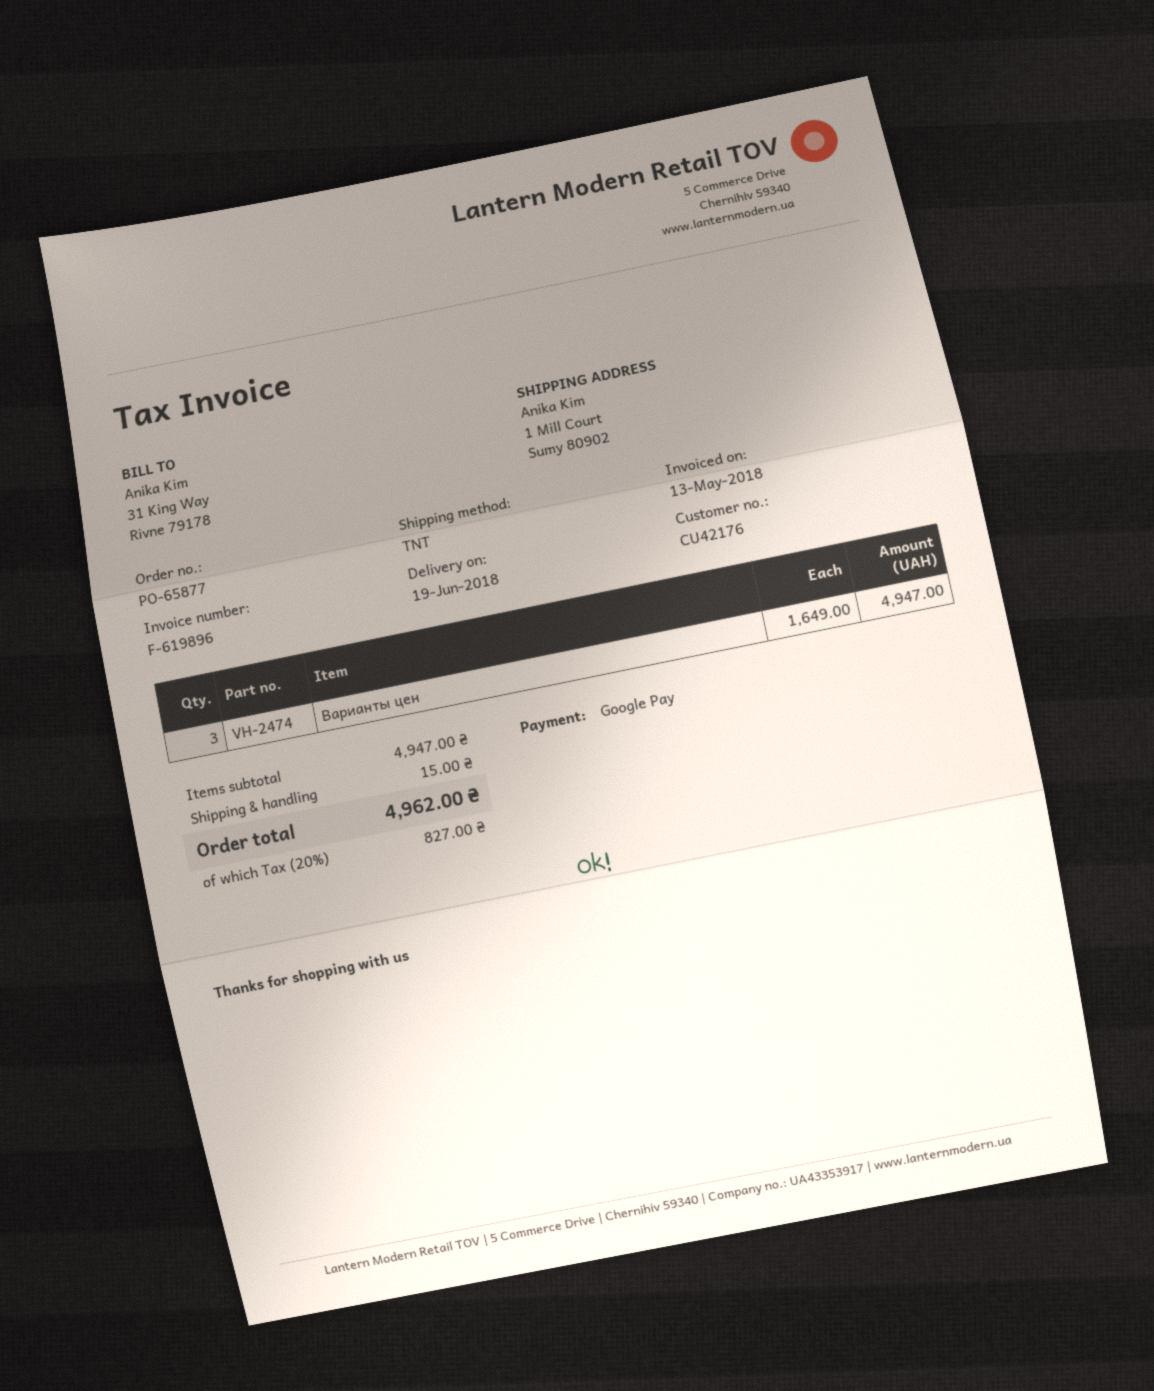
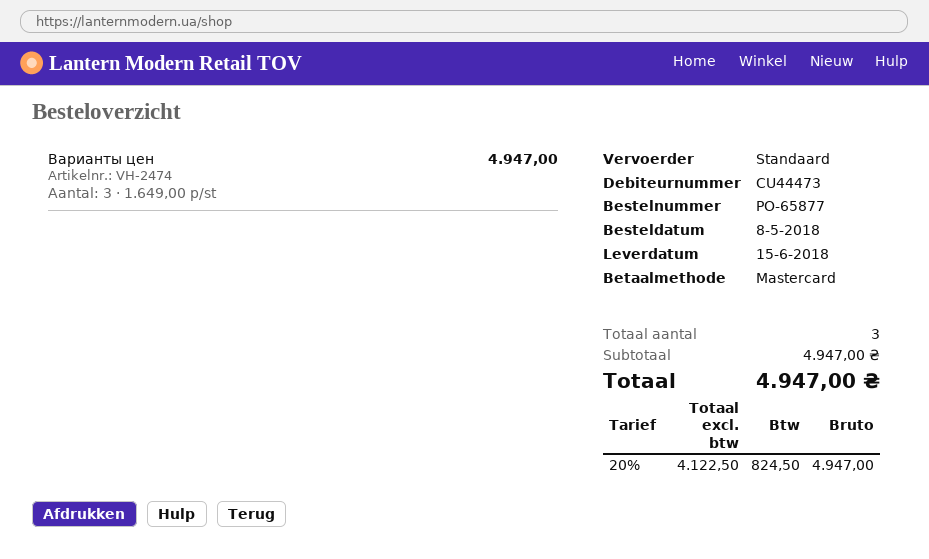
delivery date: 2018-06-19 -> 2018-06-15
customer number: CU42176 -> CU44473
payment method: Google Pay -> Mastercard
shipping method: TNT -> standard
shipping: 15.00 -> none
tax: 20% = 827.00 -> 20% = 824.50
total: 4962.00 -> 4947.00

